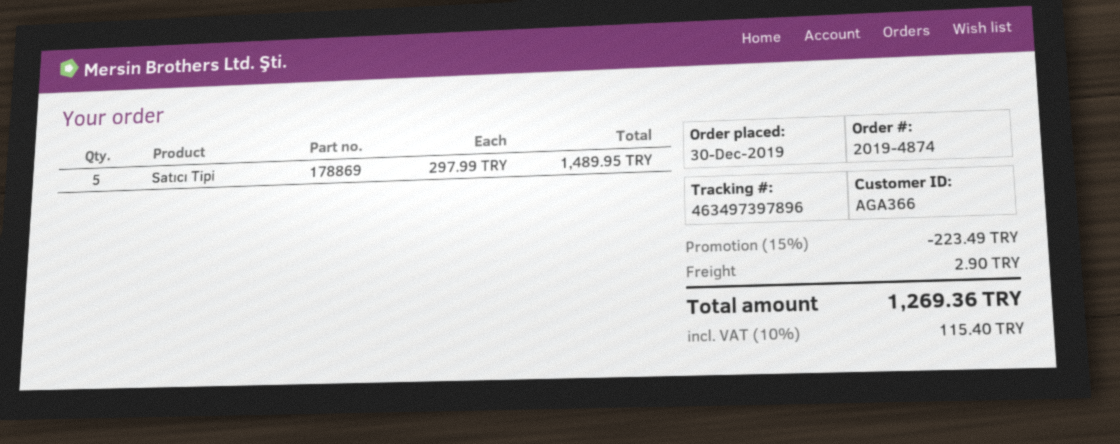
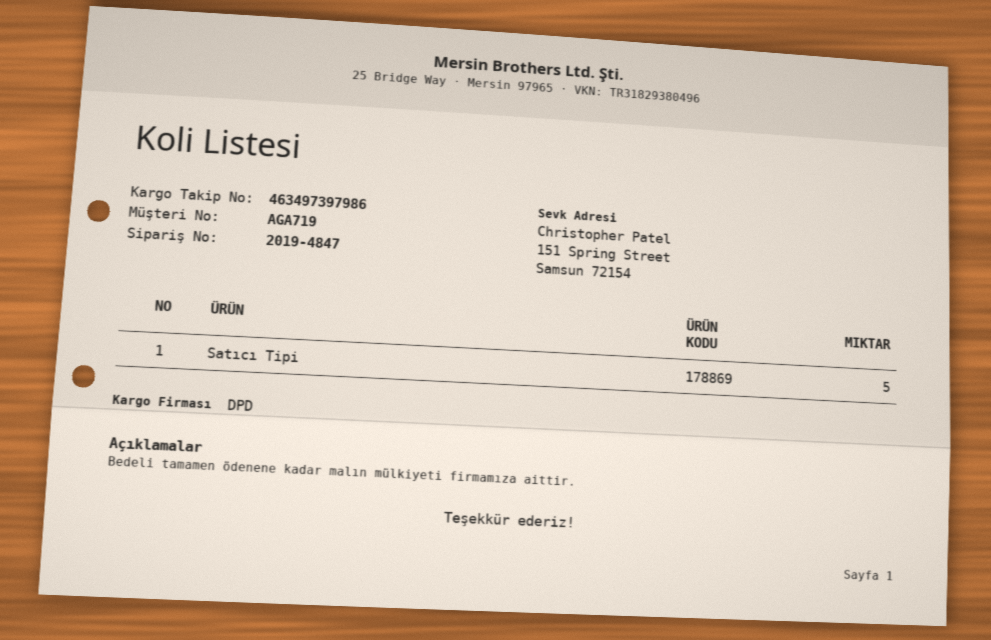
order number: 2019-4874 -> 2019-4847
customer number: AGA366 -> AGA719
tracking number: 463497397896 -> 463497397986

